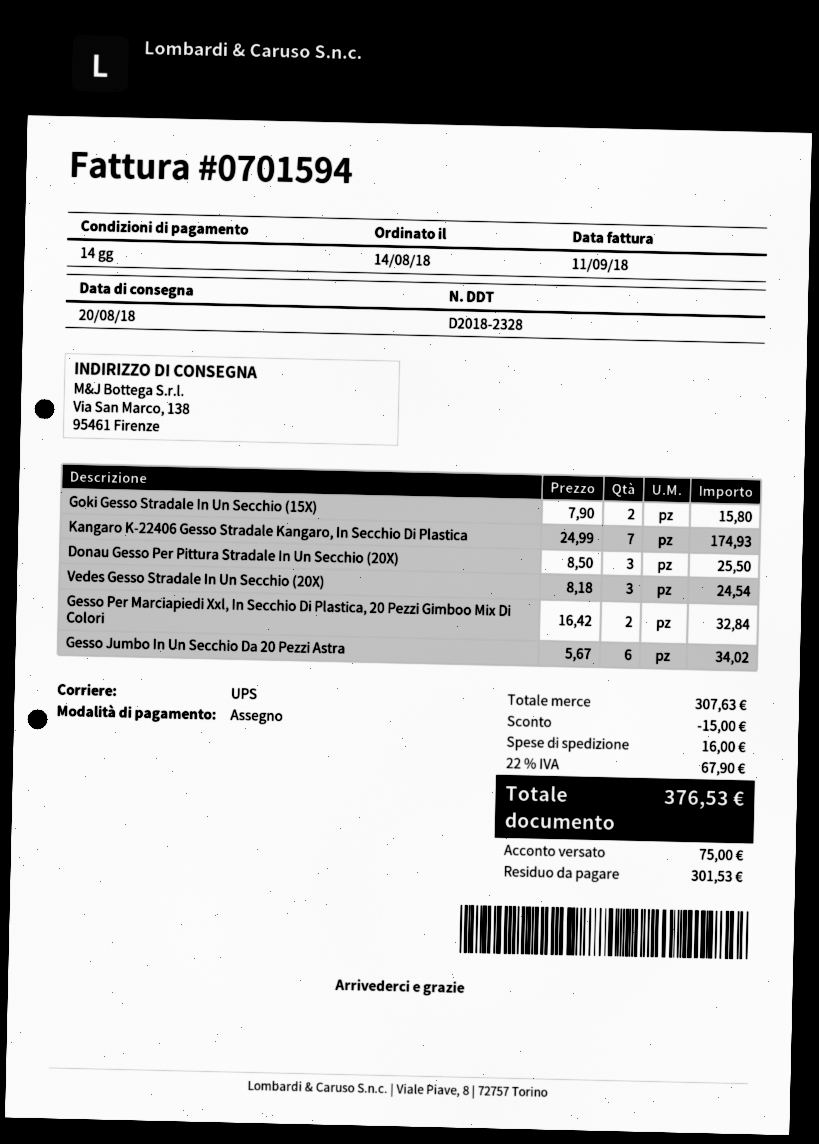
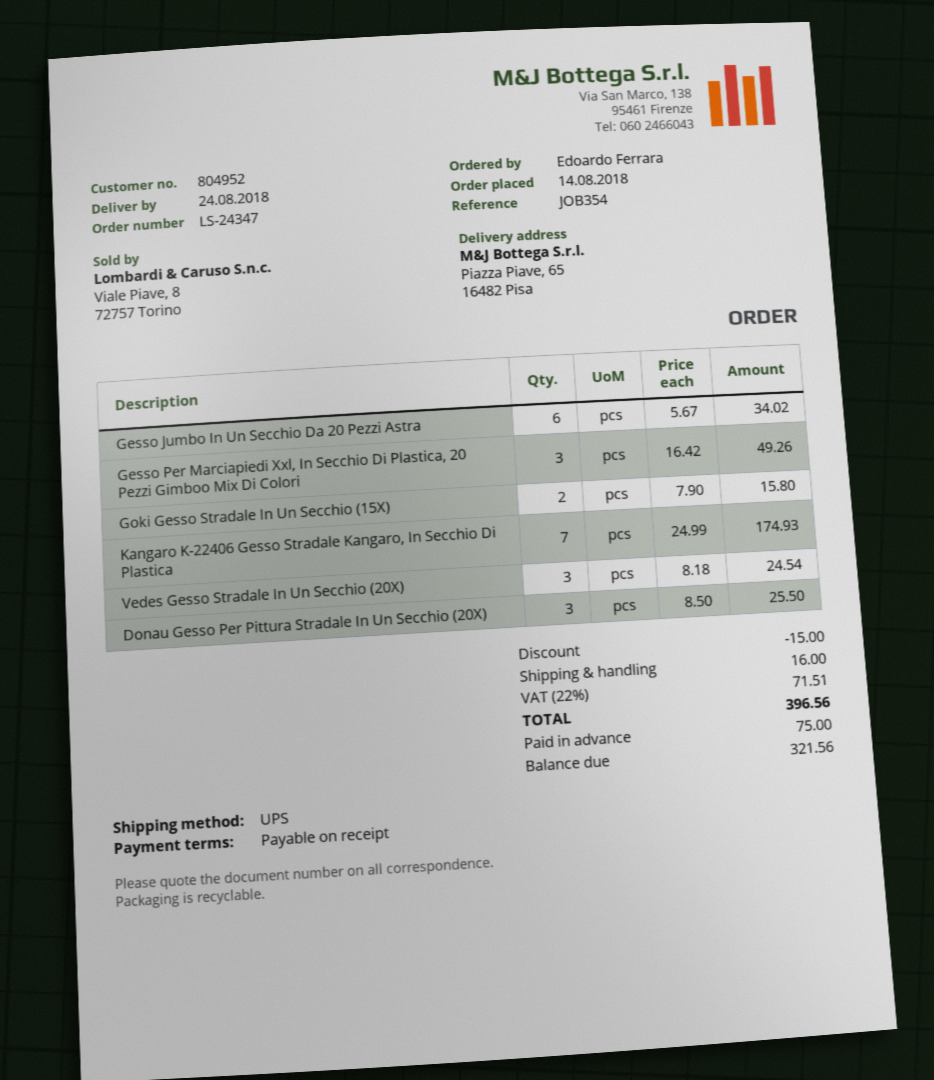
delivery date: 2018-08-20 -> 2018-08-24
payment terms: 14 days -> on receipt
ship to: Via San Marco, 138, 95461 Firenze -> Piazza Piave, 65, 16482 Pisa
Gesso Per Marciapiedi Xxl, In Secchio Di Plastica, 20 Pezzi Gimboo Mix Di Colori: 2 x 16.42 = 32.84 -> 3 x 16.42 = 49.26
tax: 22% = 67.90 -> 22% = 71.51
total: 376.53 -> 396.56
balance: 301.53 -> 321.56

